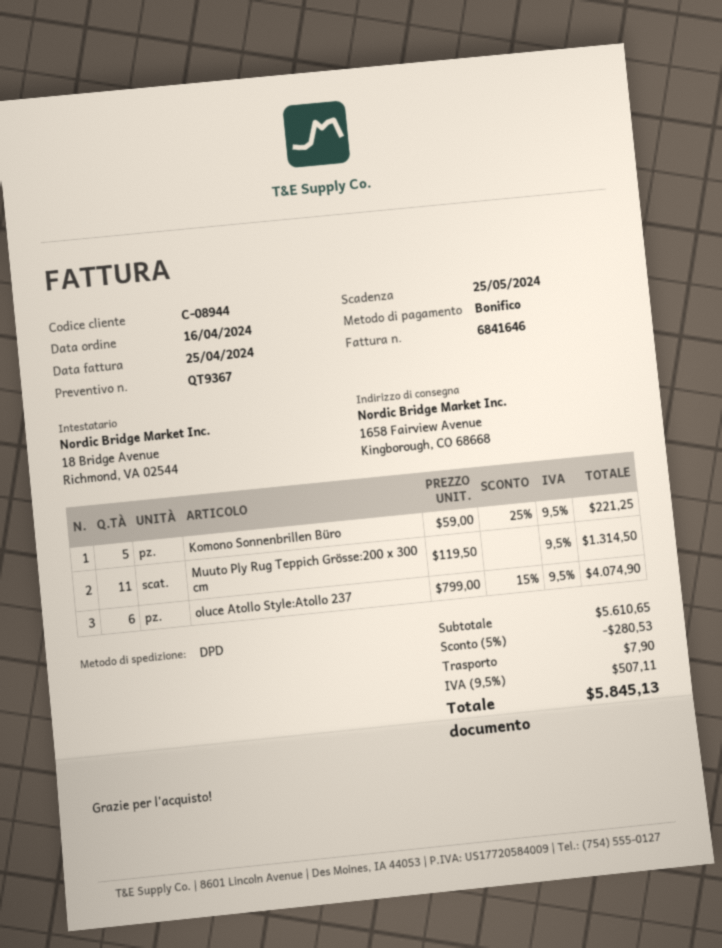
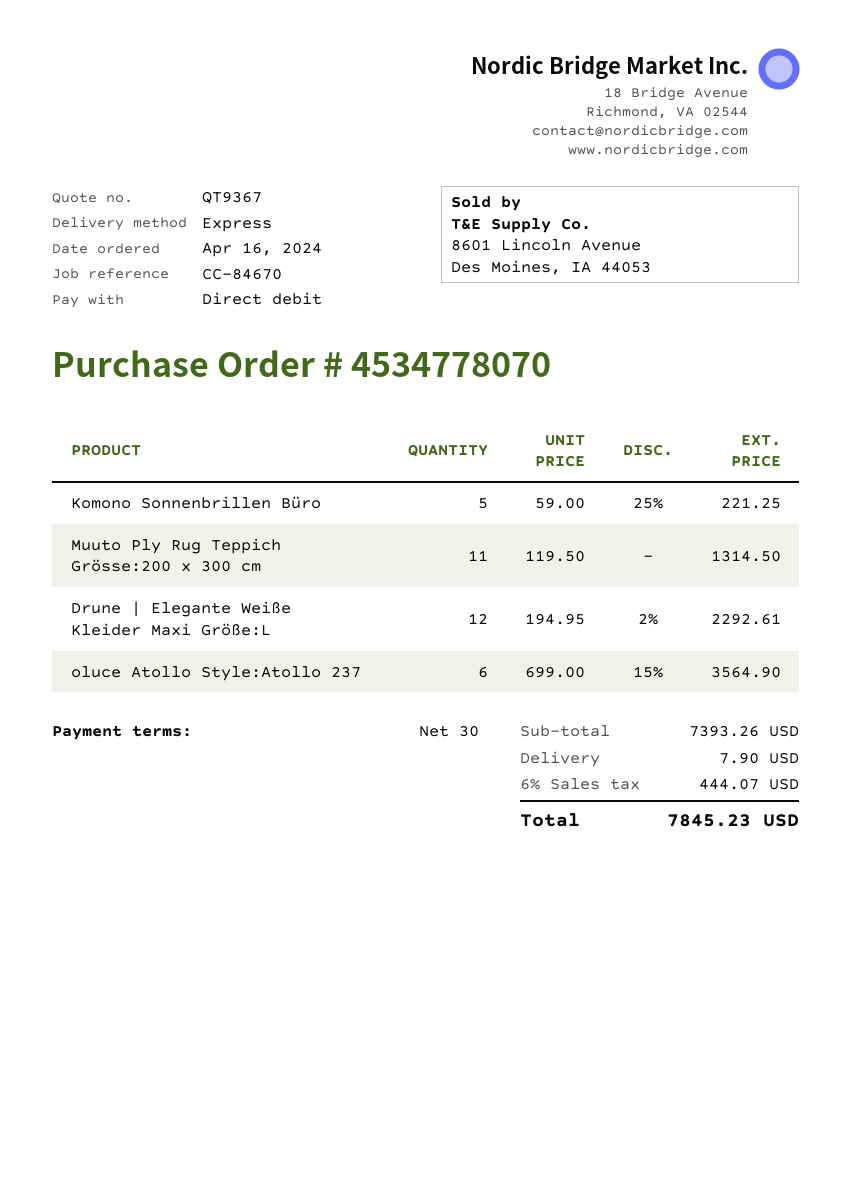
payment method: bank transfer -> direct debit
shipping method: DPD -> express
oluce Atollo Style:Atollo 237: 6 x 799.00 - 15% = 4074.90 -> 6 x 699.00 - 15% = 3564.90
Drune | Elegante Weiße Kleider Maxi Größe:L: none -> 12 x 194.95 - 2% = 2292.61
subtotal: 5610.65 -> 7393.26
discount: 5% = 280.53 -> none
tax: 9.5% = 507.11 -> 6% = 444.07
total: 5845.13 -> 7845.23

